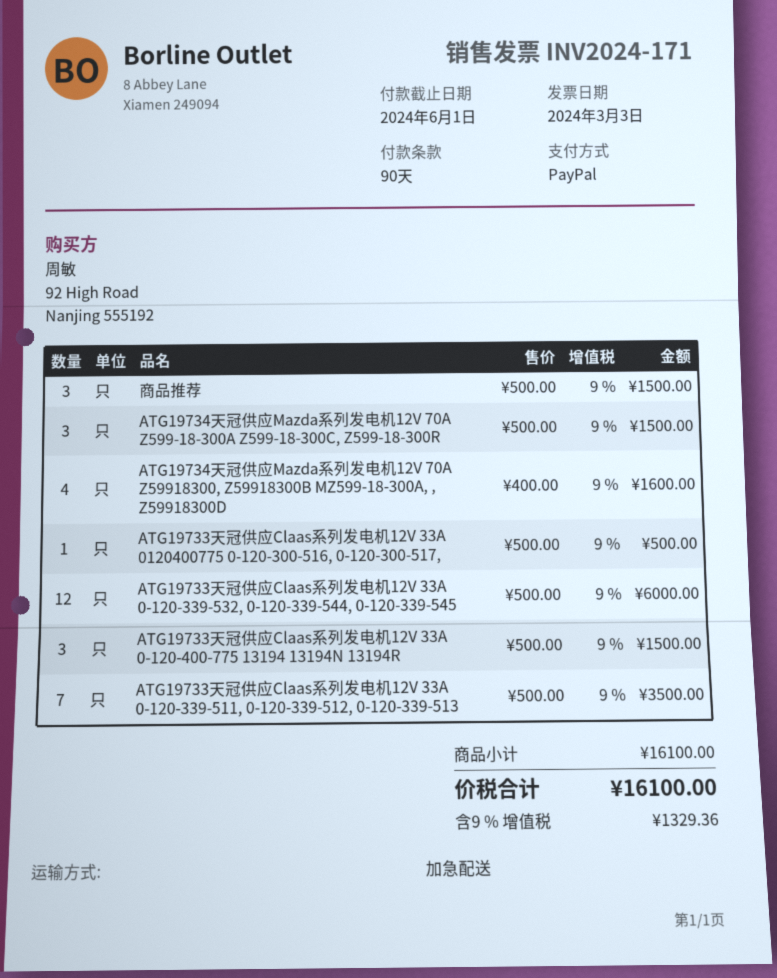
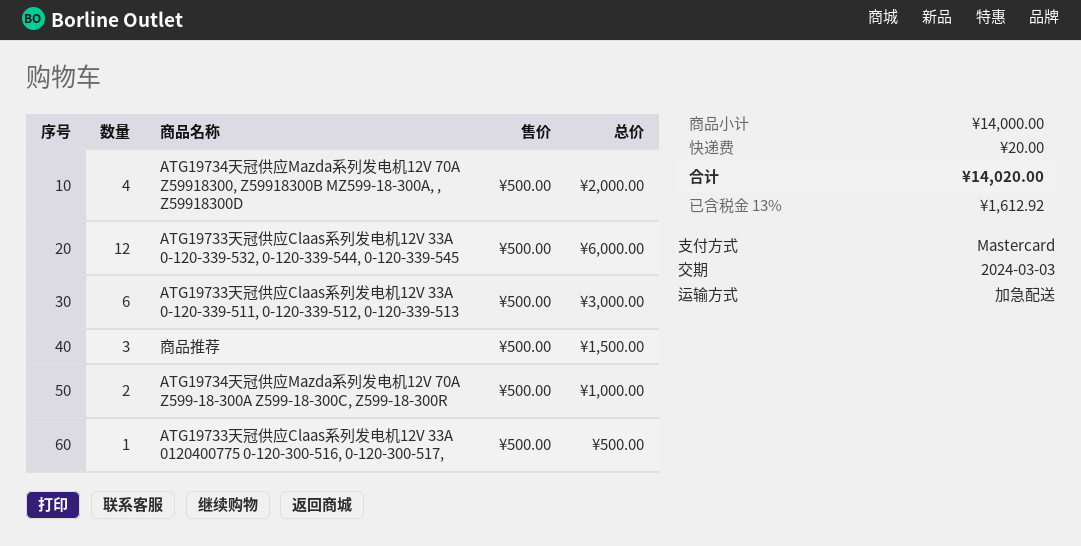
payment method: PayPal -> Mastercard
ATG19734天冠供应Mazda系列发电机12V 70A Z599-18-300A Z599-18-300C, Z599-18-300R: 3 x 500.00 = 1500.00 -> 2 x 500.00 = 1000.00
ATG19734天冠供应Mazda系列发电机12V 70A Z59918300, Z59918300B MZ599-18-300A, , Z59918300D: 4 x 400.00 = 1600.00 -> 4 x 500.00 = 2000.00
ATG19733天冠供应Claas系列发电机12V 33A 0-120-400-775 13194 13194N 13194R: 3 x 500.00 = 1500.00 -> none
ATG19733天冠供应Claas系列发电机12V 33A 0-120-339-511, 0-120-339-512, 0-120-339-513: 7 x 500.00 = 3500.00 -> 6 x 500.00 = 3000.00
subtotal: 16100.00 -> 14000.00
shipping: none -> 20.00
tax: 9% = 1329.36 -> 13% = 1612.92
total: 16100.00 -> 14020.00

